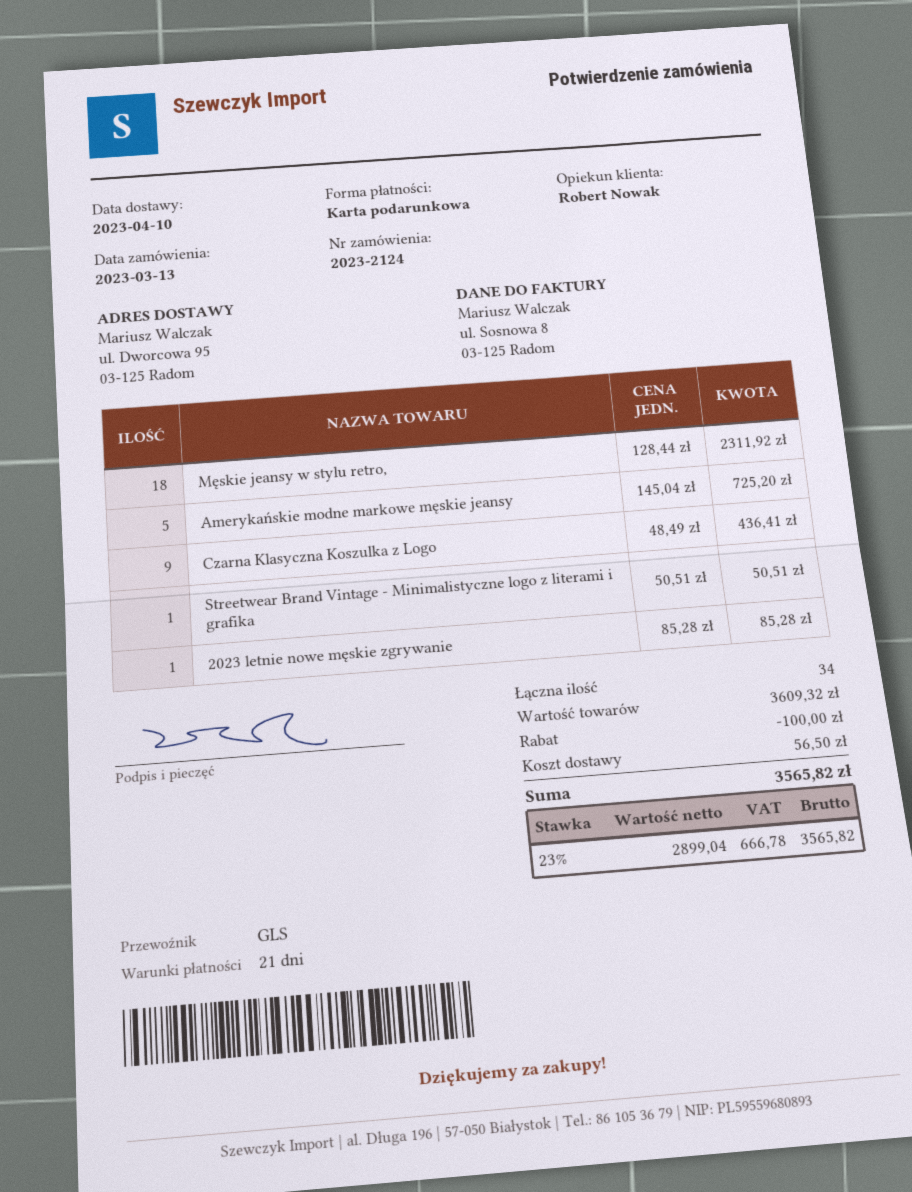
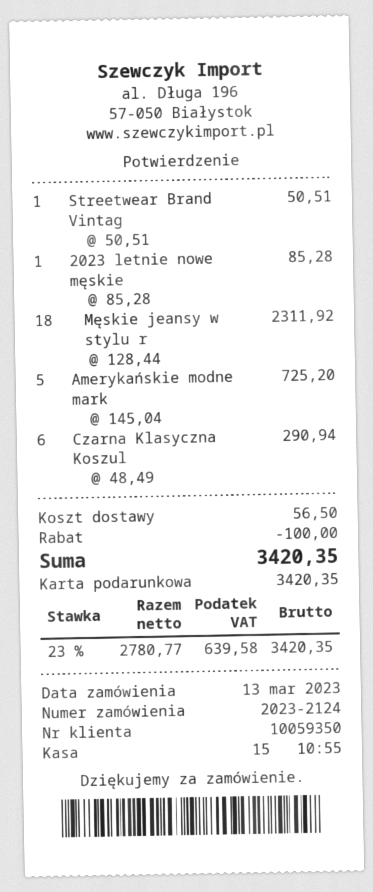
Czarna Klasyczna Koszulka z Logo: 9 x 48.49 = 436.41 -> 6 x 48.49 = 290.94
net: 2899.04 -> 2780.77
tax: 23% = 666.78 -> 23% = 639.58
total: 3565.82 -> 3420.35

